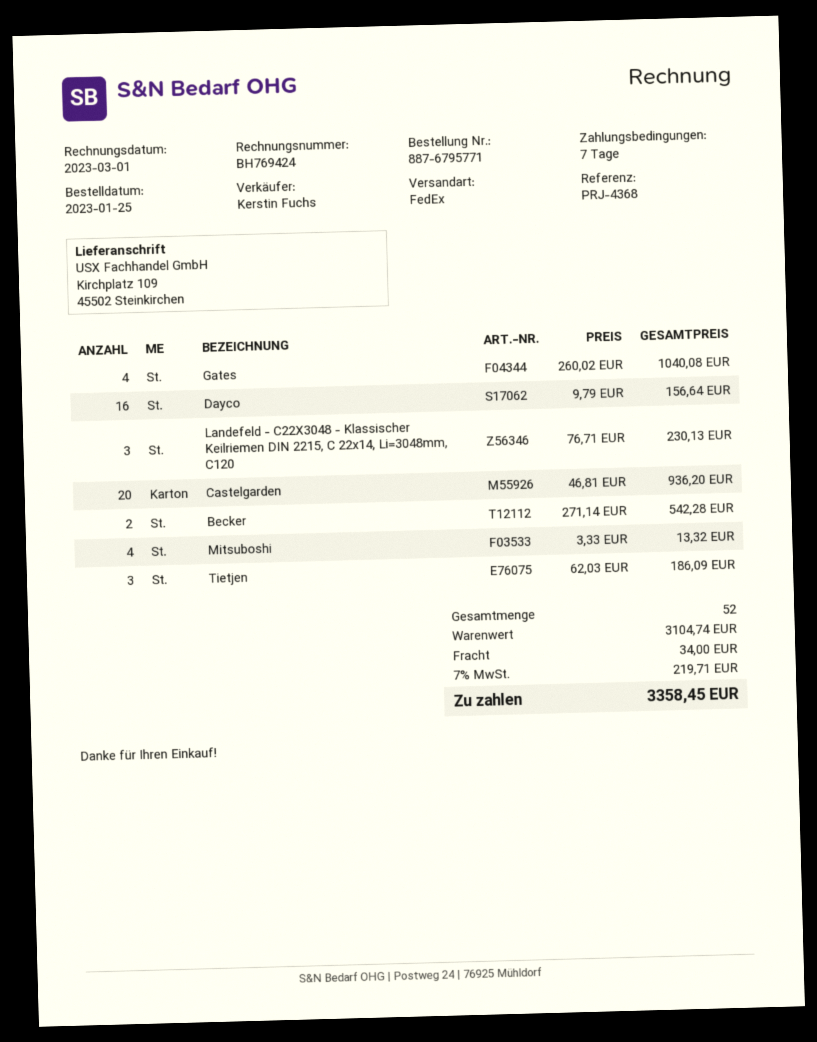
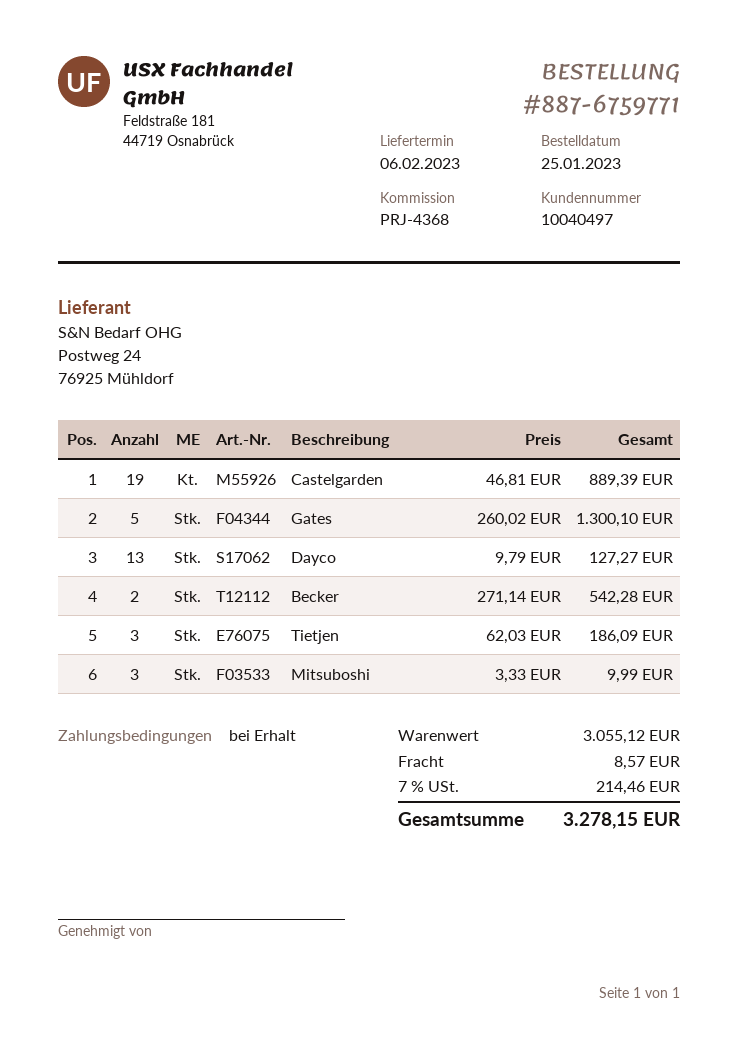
order number: 887-6795771 -> 887-6759771
payment terms: 7 days -> on receipt
Gates: 4 x 260.02 = 1040.08 -> 5 x 260.02 = 1300.10
Dayco: 16 x 9.79 = 156.64 -> 13 x 9.79 = 127.27
Landefeld - C22X3048 - Klassischer Keilriemen DIN 2215, C 22x14, Li=3048mm, C120: 3 x 76.71 = 230.13 -> none
Castelgarden: 20 x 46.81 = 936.20 -> 19 x 46.81 = 889.39
Mitsuboshi: 4 x 3.33 = 13.32 -> 3 x 3.33 = 9.99
subtotal: 3104.74 -> 3055.12
shipping: 34.00 -> 8.57
tax: 7% = 219.71 -> 7% = 214.46
total: 3358.45 -> 3278.15

